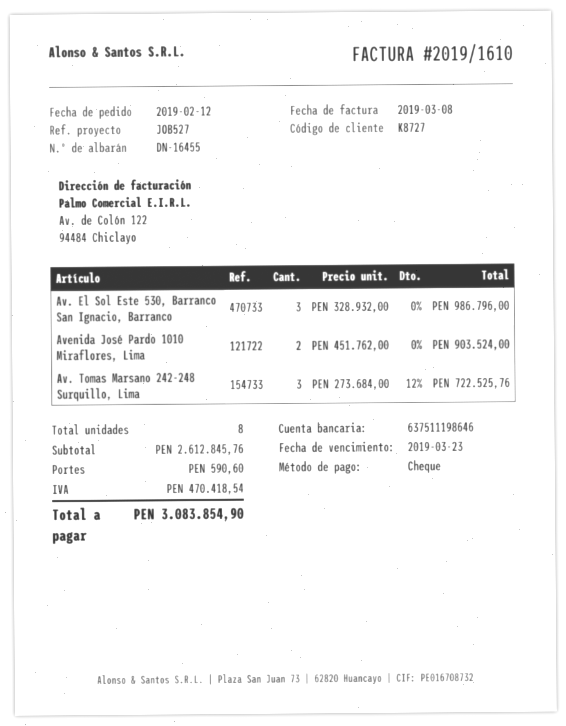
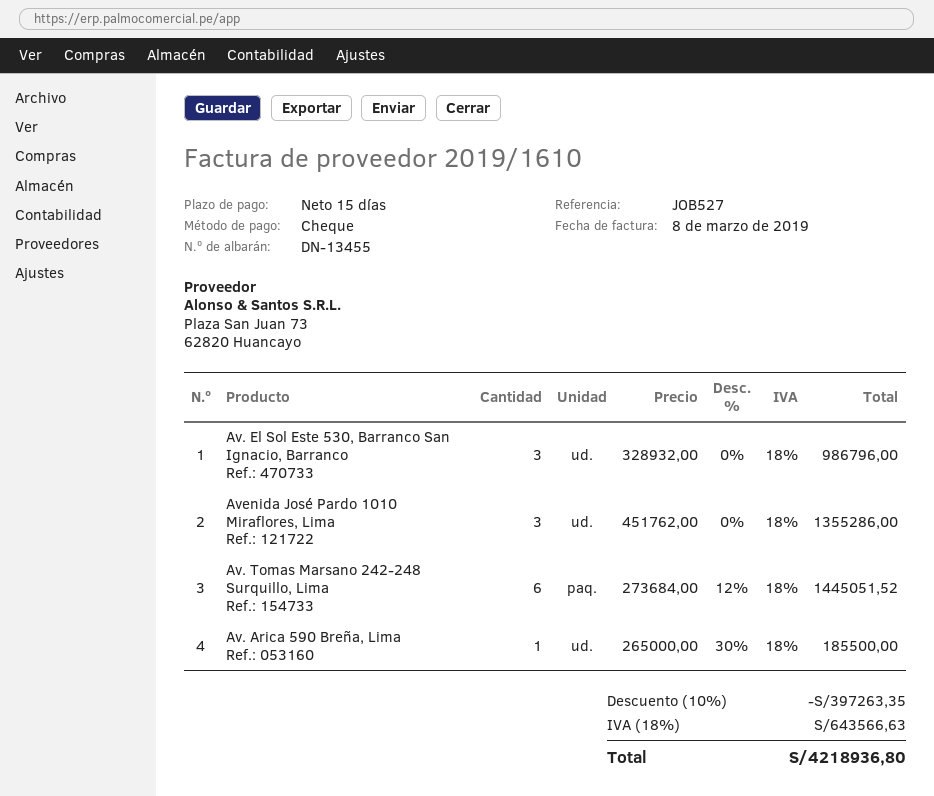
delivery note number: DN-16455 -> DN-13455
Avenida José Pardo 1010 Miraflores, Lima: 2 x 451762.00 = 903524.00 -> 3 x 451762.00 = 1355286.00
Av. Tomas Marsano 242-248 Surquillo, Lima: 3 x 273684.00 - 12% = 722525.76 -> 6 x 273684.00 - 12% = 1445051.52
Av. Arica 590 Breña, Lima: none -> 1 x 265000.00 - 30% = 185500.00
discount: none -> 10% = 397263.35
shipping: 590.60 -> none
tax: 470418.54 -> 643566.63
total: 3083854.90 -> 4218936.80

